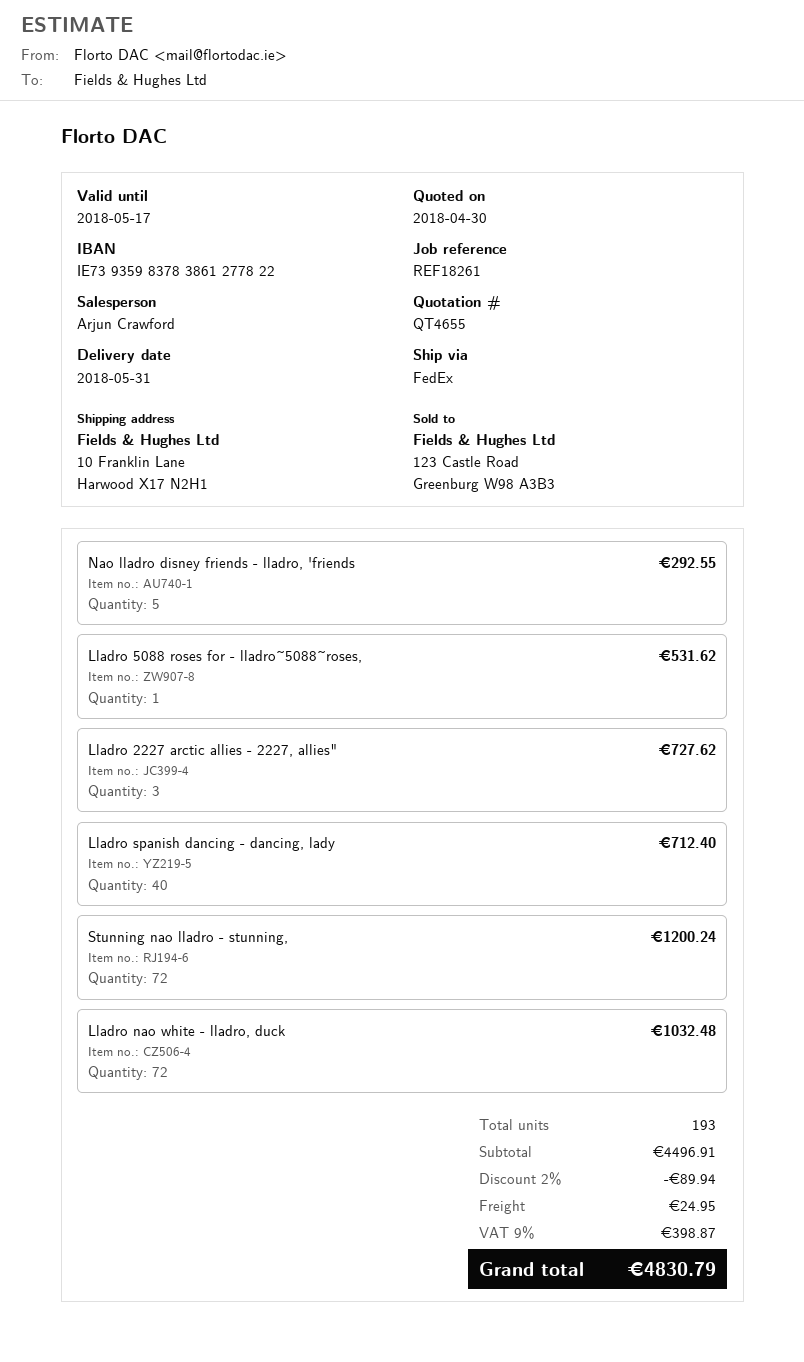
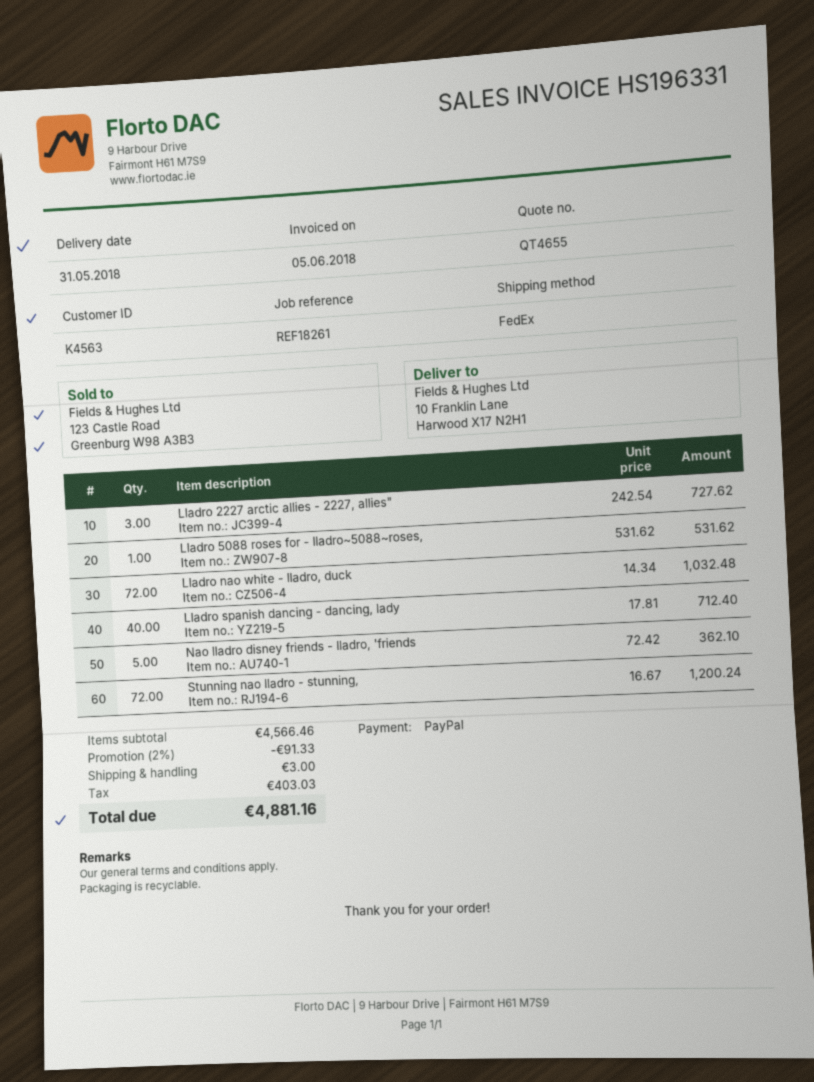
Nao lladro disney friends - lladro, 'friends: 5 for 292.55 -> 5 for 362.10
subtotal: 4496.91 -> 4566.46
discount: 2% = 89.94 -> 2% = 91.33
shipping: 24.95 -> 3.00
tax: 398.87 -> 403.03
total: 4830.79 -> 4881.16

